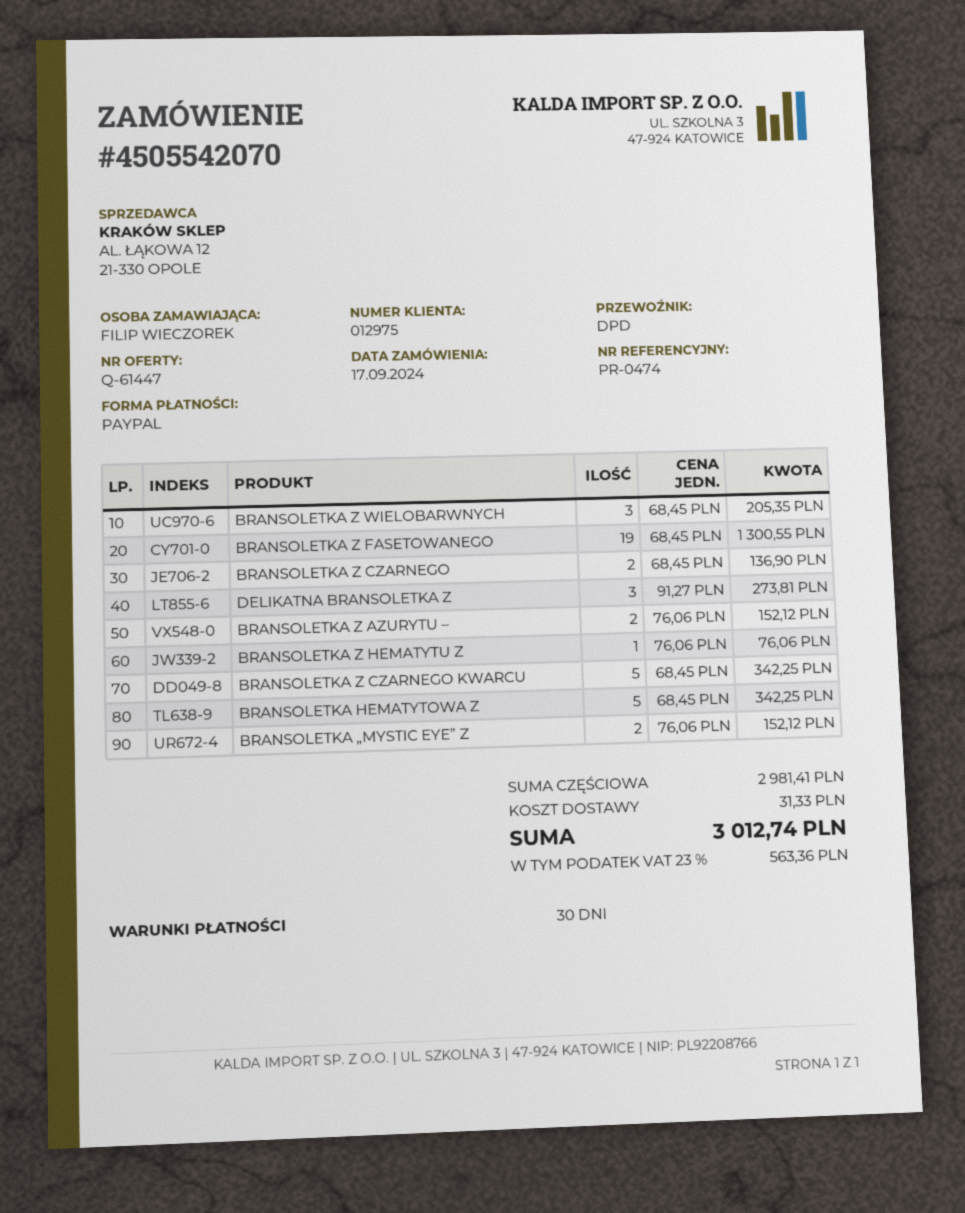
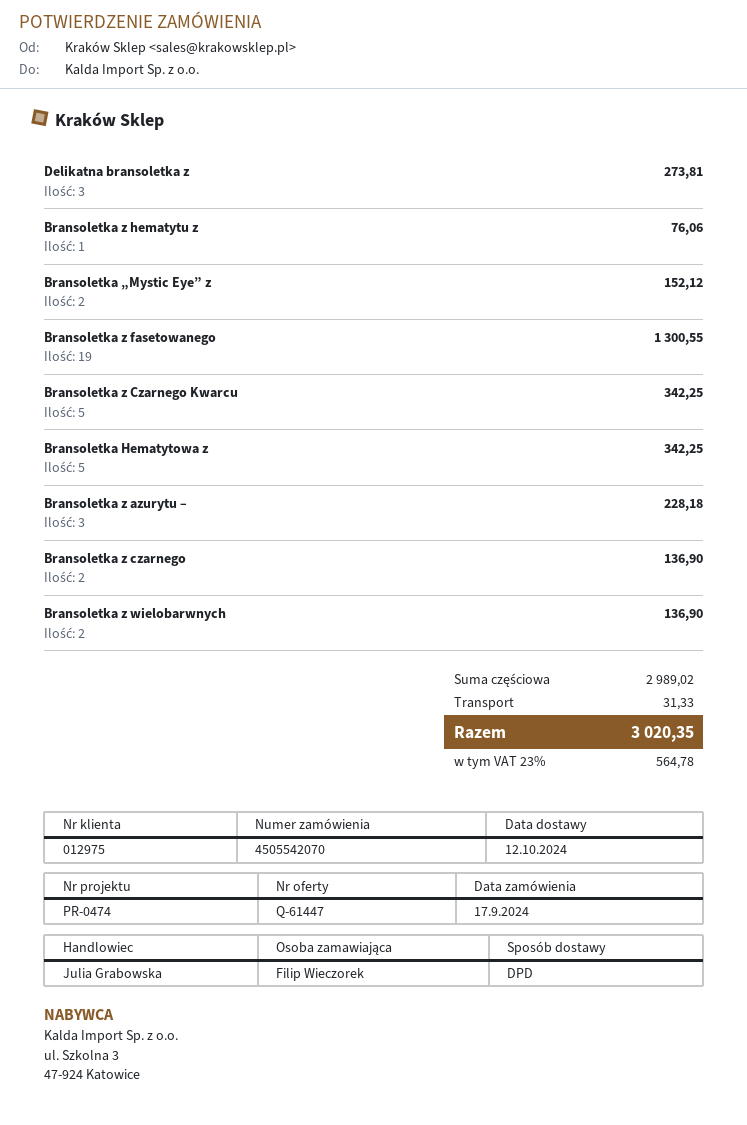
BRANSOLETKA Z WIELOBARWNYCH: 3 for 205.35 -> 2 for 136.90
BRANSOLETKA Z AZURYTU –: 2 for 152.12 -> 3 for 228.18
subtotal: 2981.41 -> 2989.02
tax: 23% = 563.36 -> 23% = 564.78
total: 3012.74 -> 3020.35

